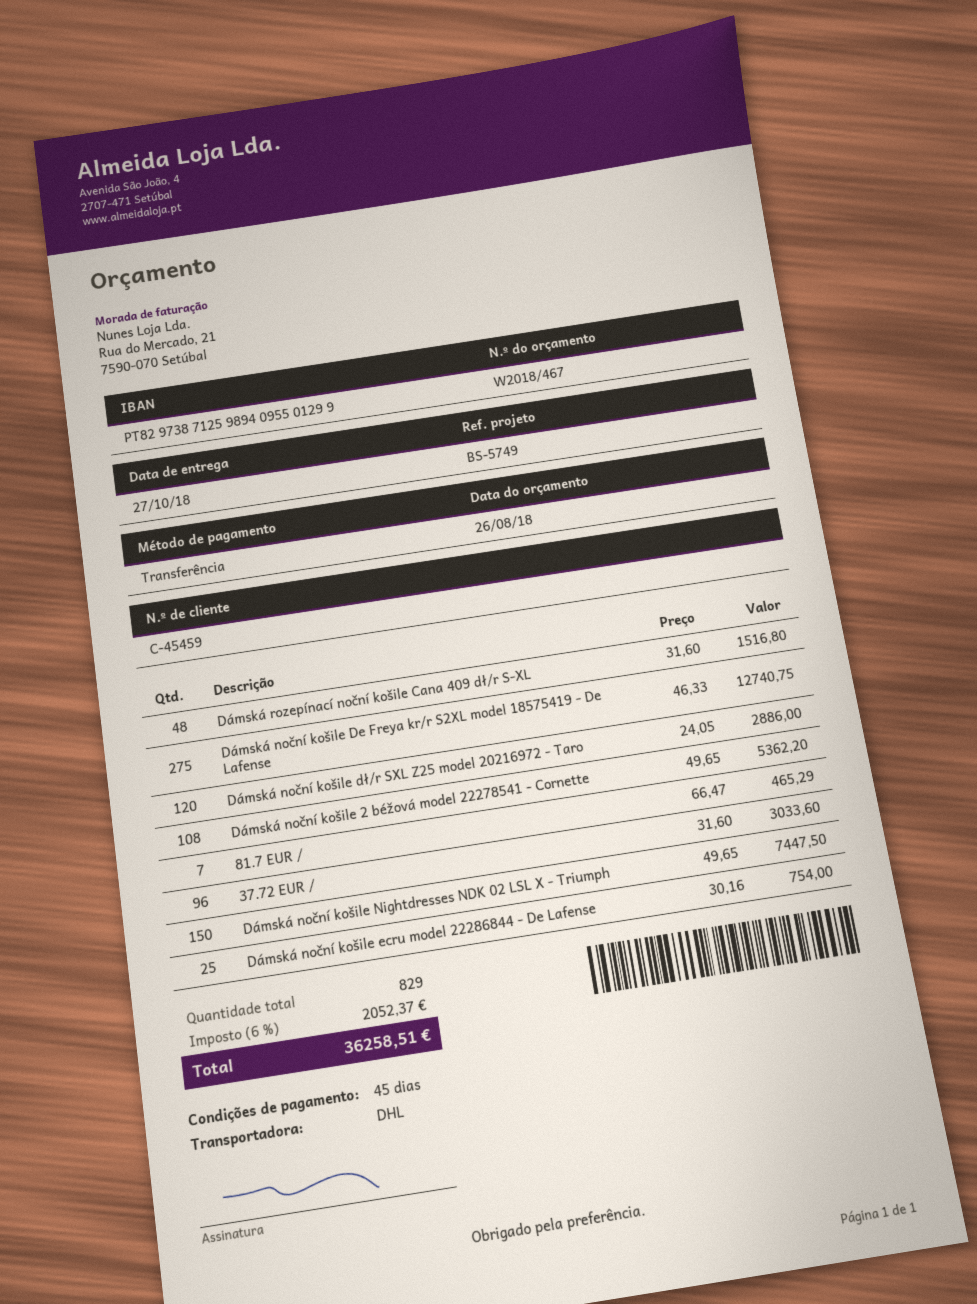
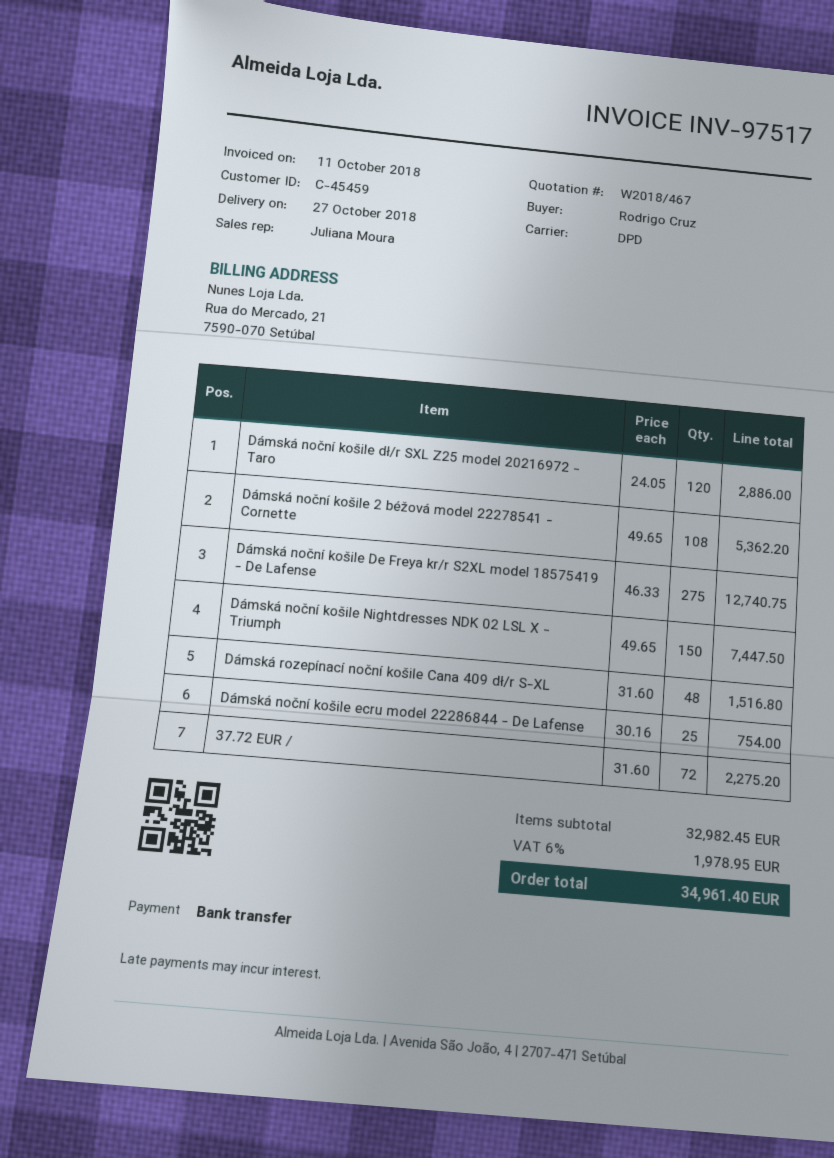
shipping method: DHL -> DPD
81.7 EUR /: 7 x 66.47 = 465.29 -> none
37.72 EUR /: 96 x 31.60 = 3033.60 -> 72 x 31.60 = 2275.20
tax: 6% = 2052.37 -> 6% = 1978.95
total: 36258.51 -> 34961.40

